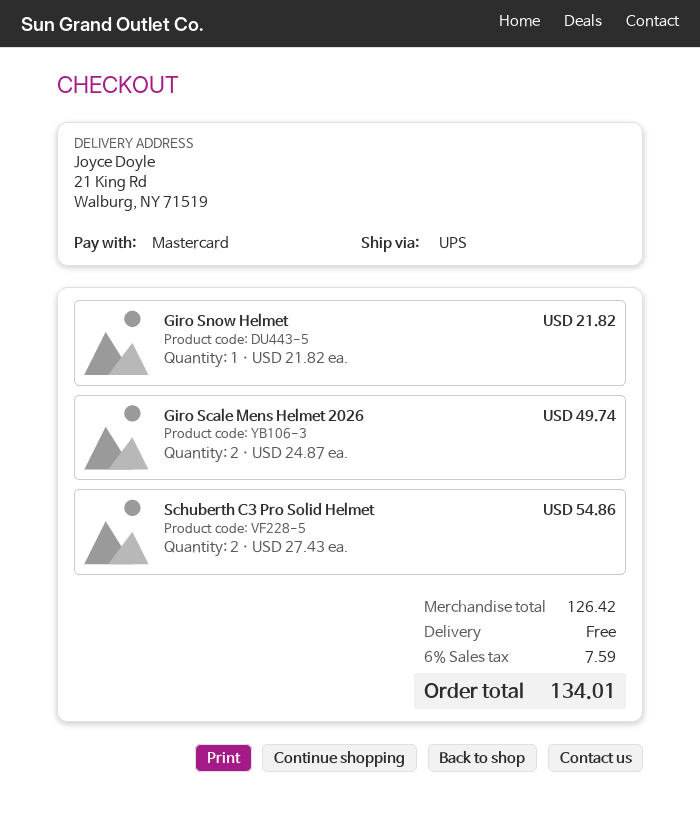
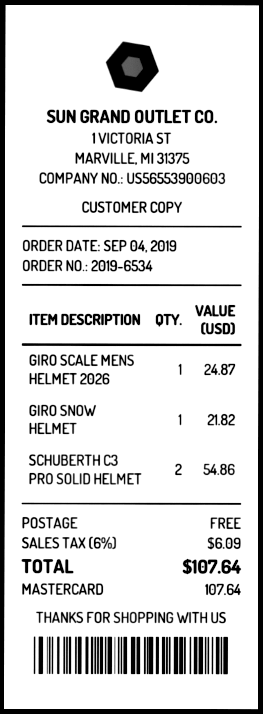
Giro Scale Mens Helmet 2026: 2 for 49.74 -> 1 for 24.87
tax: 6% = 7.59 -> 6% = 6.09
total: 134.01 -> 107.64

